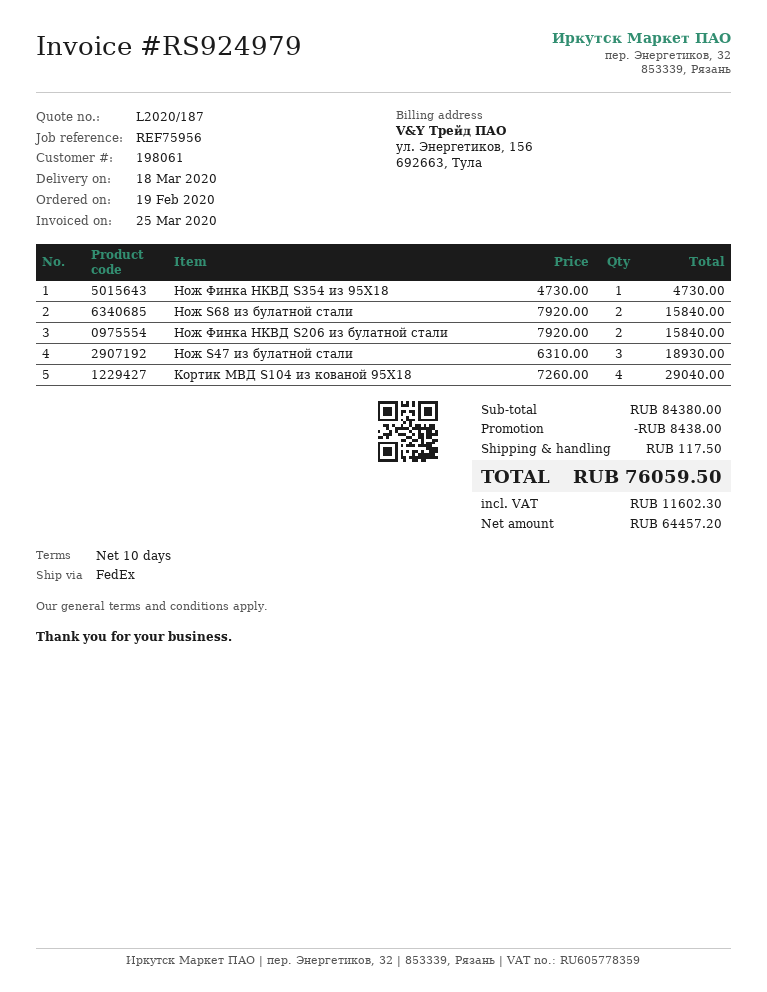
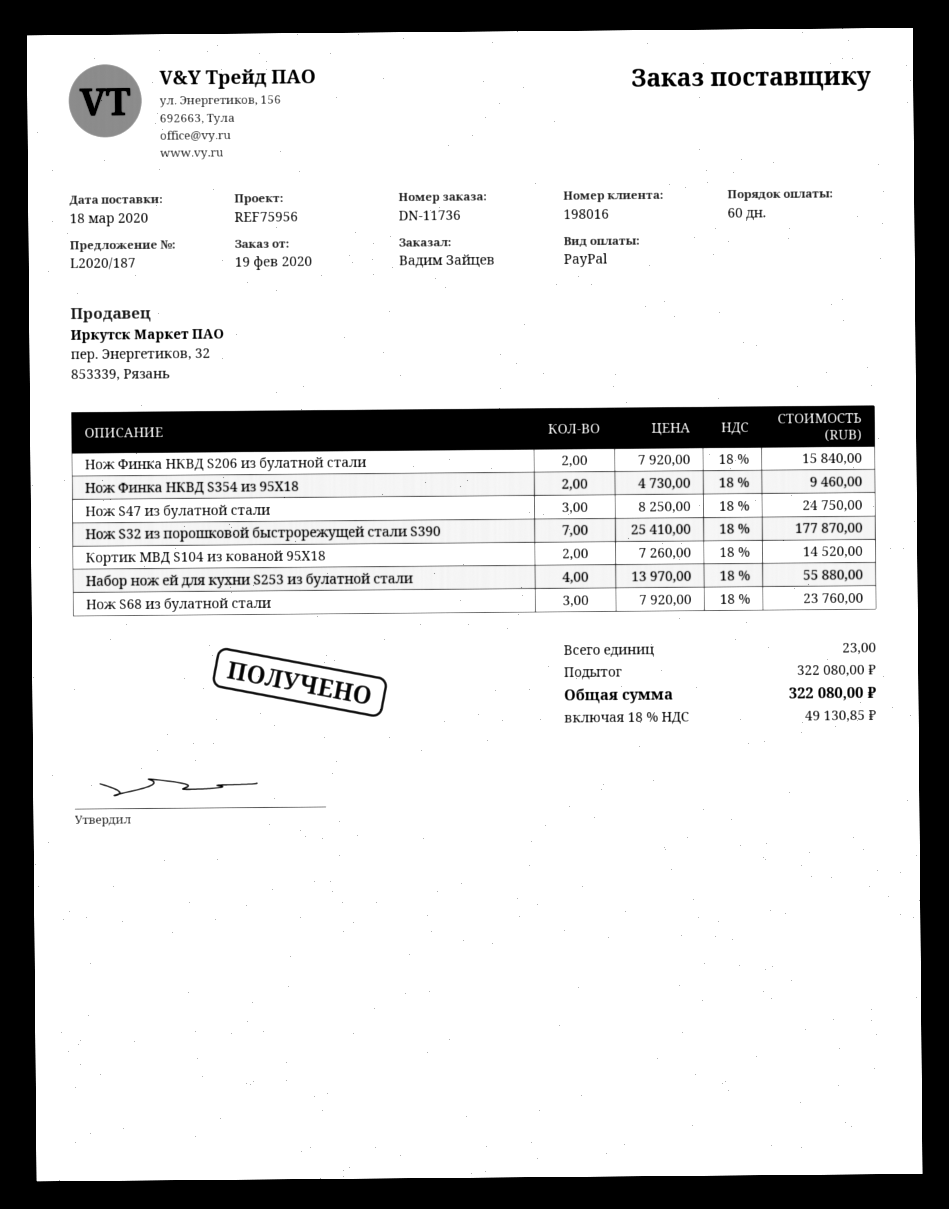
payment terms: 10 days -> 60 days
customer number: 198061 -> 198016
Нож Финка НКВД S354 из 95Х18: 1 x 4730.00 = 4730.00 -> 2 x 4730.00 = 9460.00
Нож S68 из булатной стали: 2 x 7920.00 = 15840.00 -> 3 x 7920.00 = 23760.00
Нож S47 из булатной стали: 3 x 6310.00 = 18930.00 -> 3 x 8250.00 = 24750.00
Кортик МВД S104 из кованой 95Х18: 4 x 7260.00 = 29040.00 -> 2 x 7260.00 = 14520.00
Нож S32 из порошковой быстрорежущей стали S390: none -> 7 x 25410.00 = 177870.00
Набор нож ей для кухни S253 из булатной стали: none -> 4 x 13970.00 = 55880.00
subtotal: 84380.00 -> 322080.00
discount: 8438.00 -> none
shipping: 117.50 -> none
tax: 11602.30 -> 49130.85
total: 76059.50 -> 322080.00

